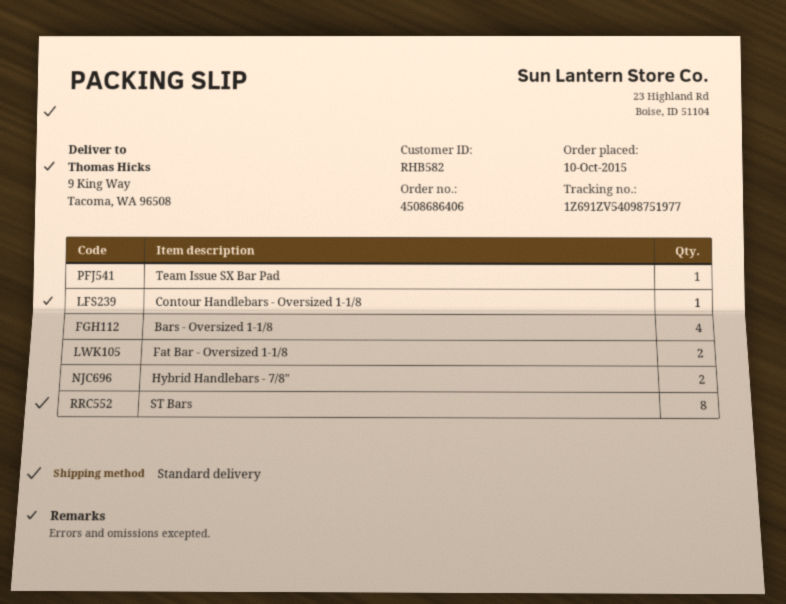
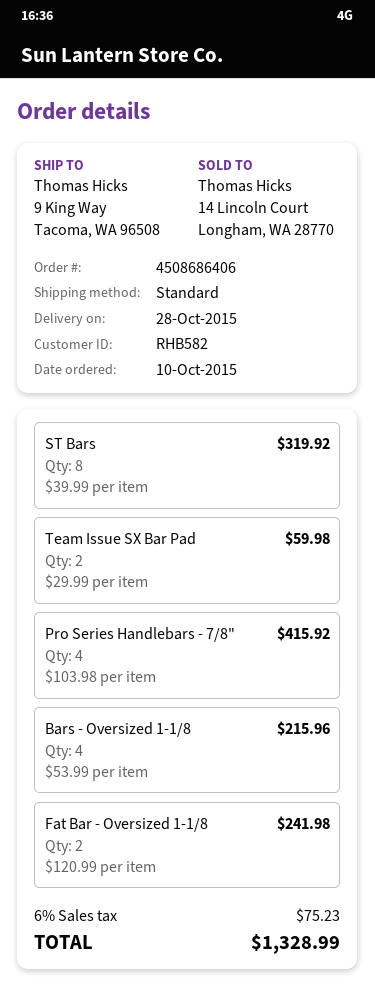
Team Issue SX Bar Pad: 1 -> 2
Contour Handlebars - Oversized 1-1/8: 1 -> none
Hybrid Handlebars - 7/8": 2 -> none
Pro Series Handlebars - 7/8": none -> 4

